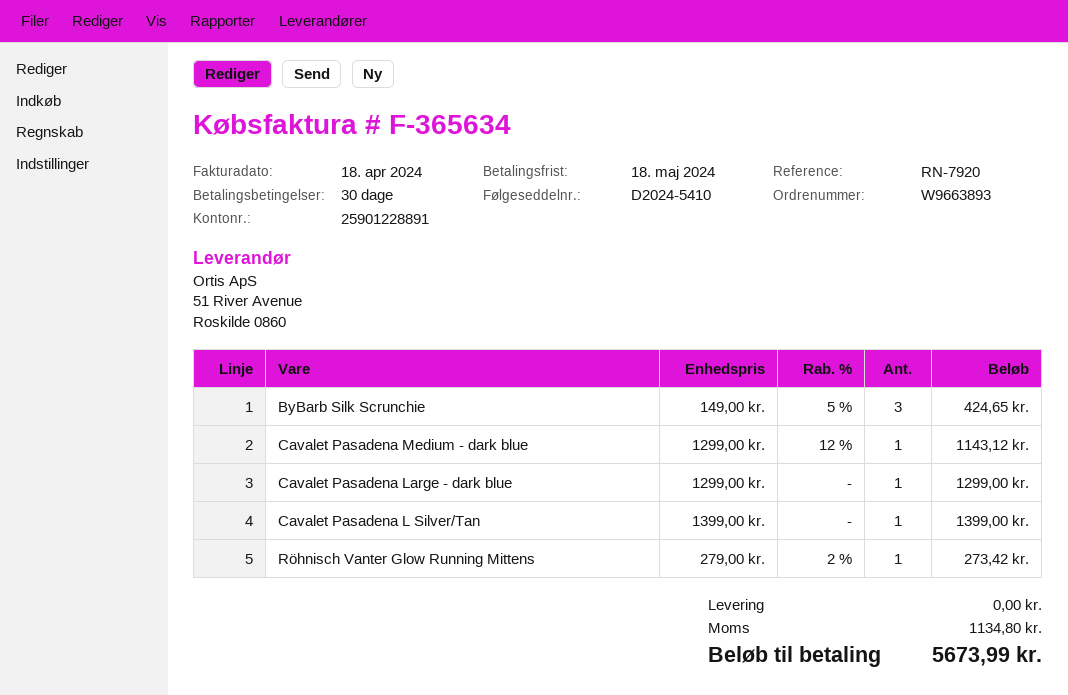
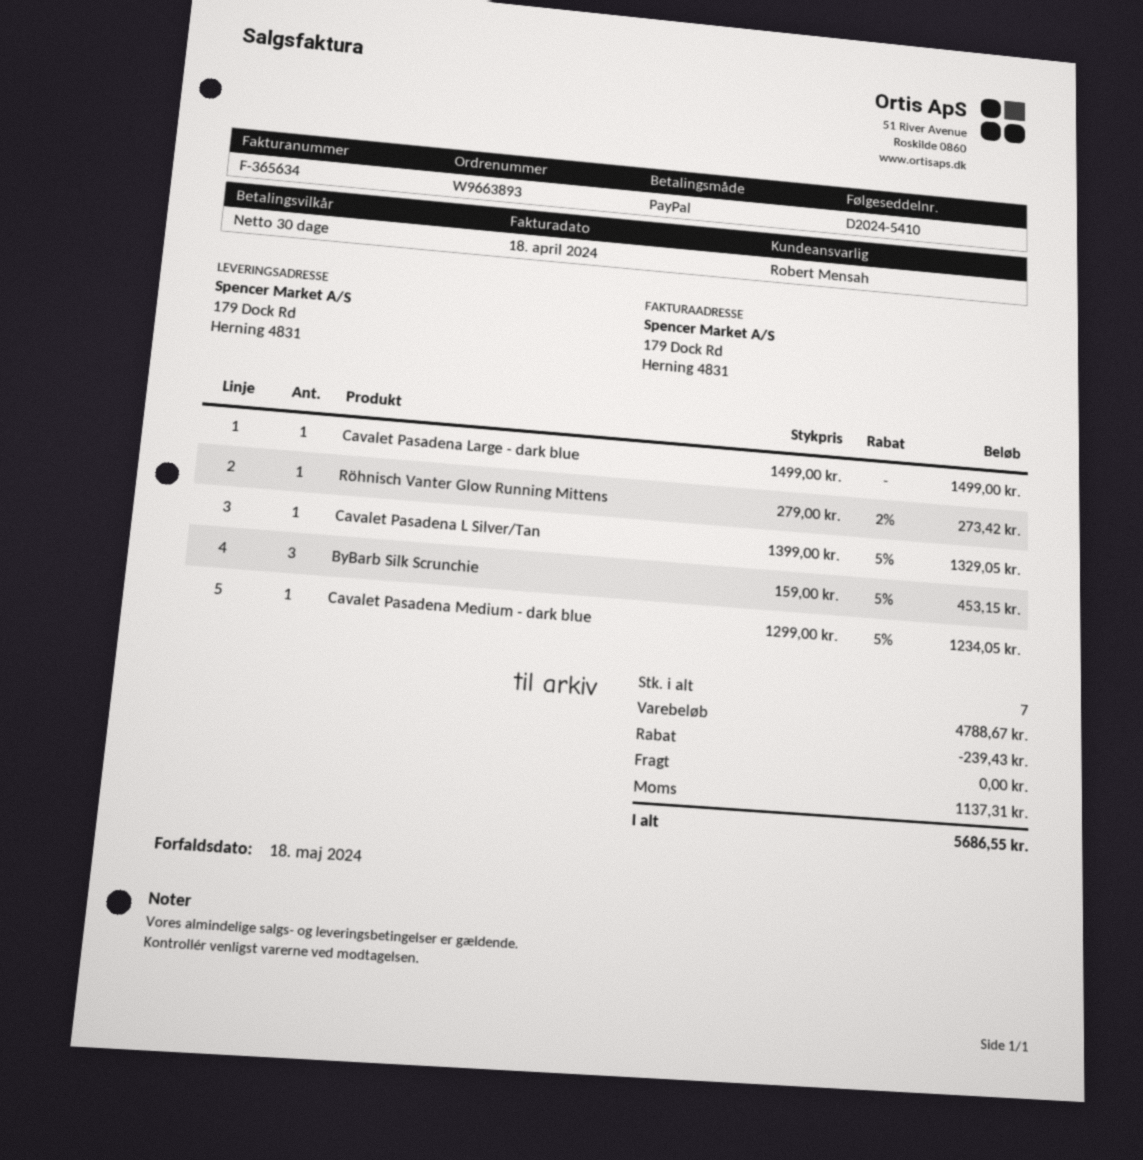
ByBarb Silk Scrunchie: 3 x 149.00 - 5% = 424.65 -> 3 x 159.00 - 5% = 453.15
Cavalet Pasadena Medium - dark blue: 1 x 1299.00 - 12% = 1143.12 -> 1 x 1299.00 - 5% = 1234.05
Cavalet Pasadena Large - dark blue: 1 x 1299.00 = 1299.00 -> 1 x 1499.00 = 1499.00
Cavalet Pasadena L Silver/Tan: 1 x 1399.00 = 1399.00 -> 1 x 1399.00 - 5% = 1329.05
discount: none -> 239.43
tax: 1134.80 -> 1137.31
total: 5673.99 -> 5686.55

